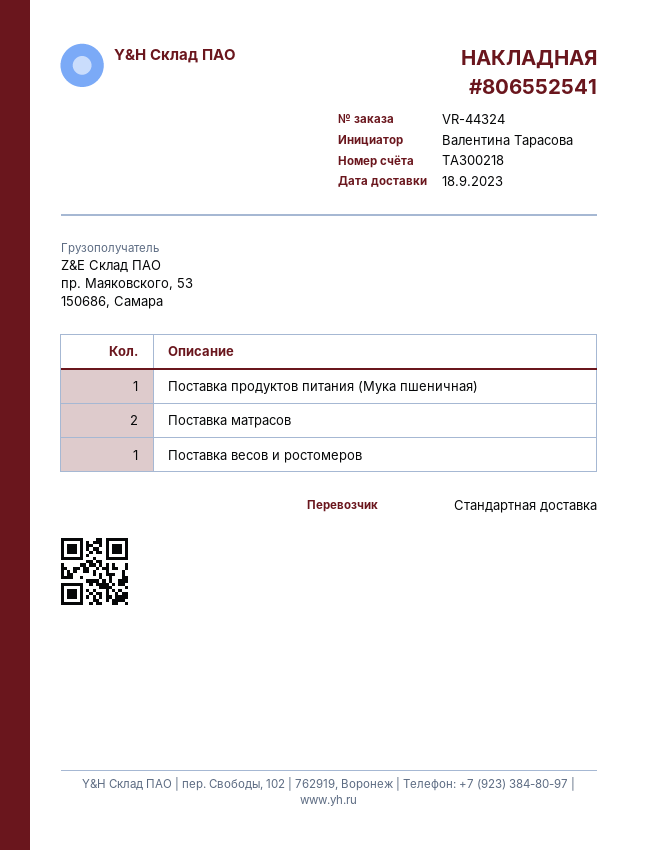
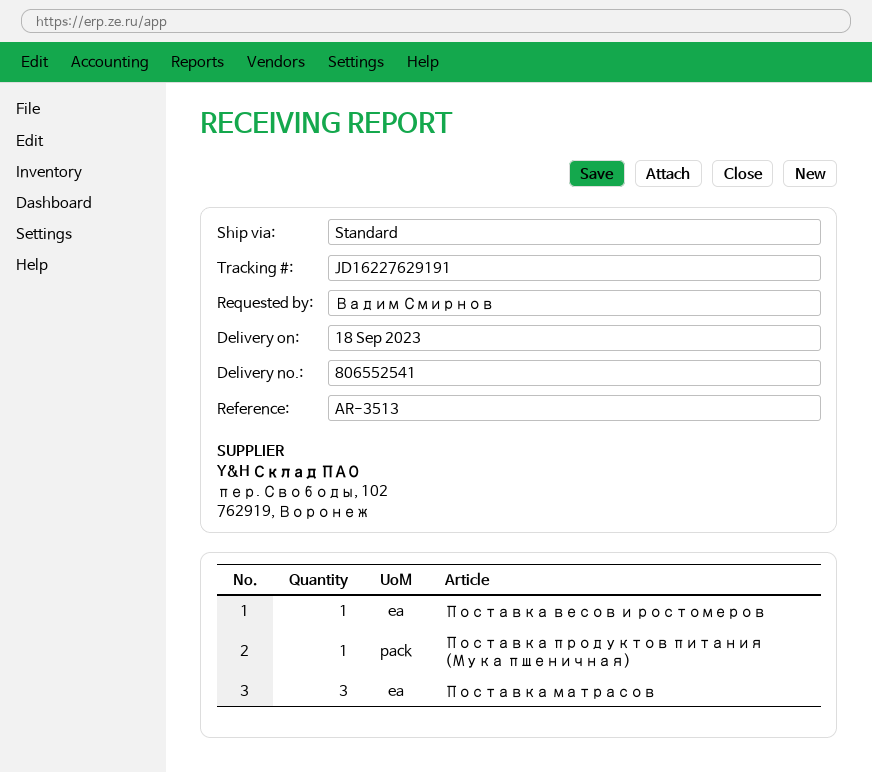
ordered by: Валентина Тарасова -> Вадим Смирнов
Поставка матрасов: 2 -> 3

